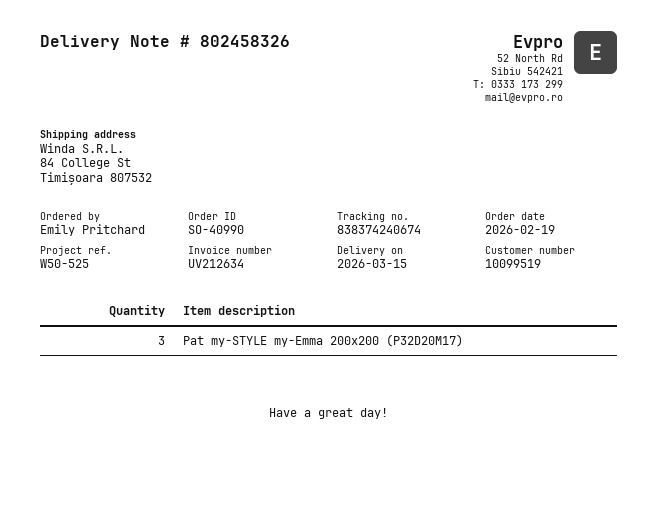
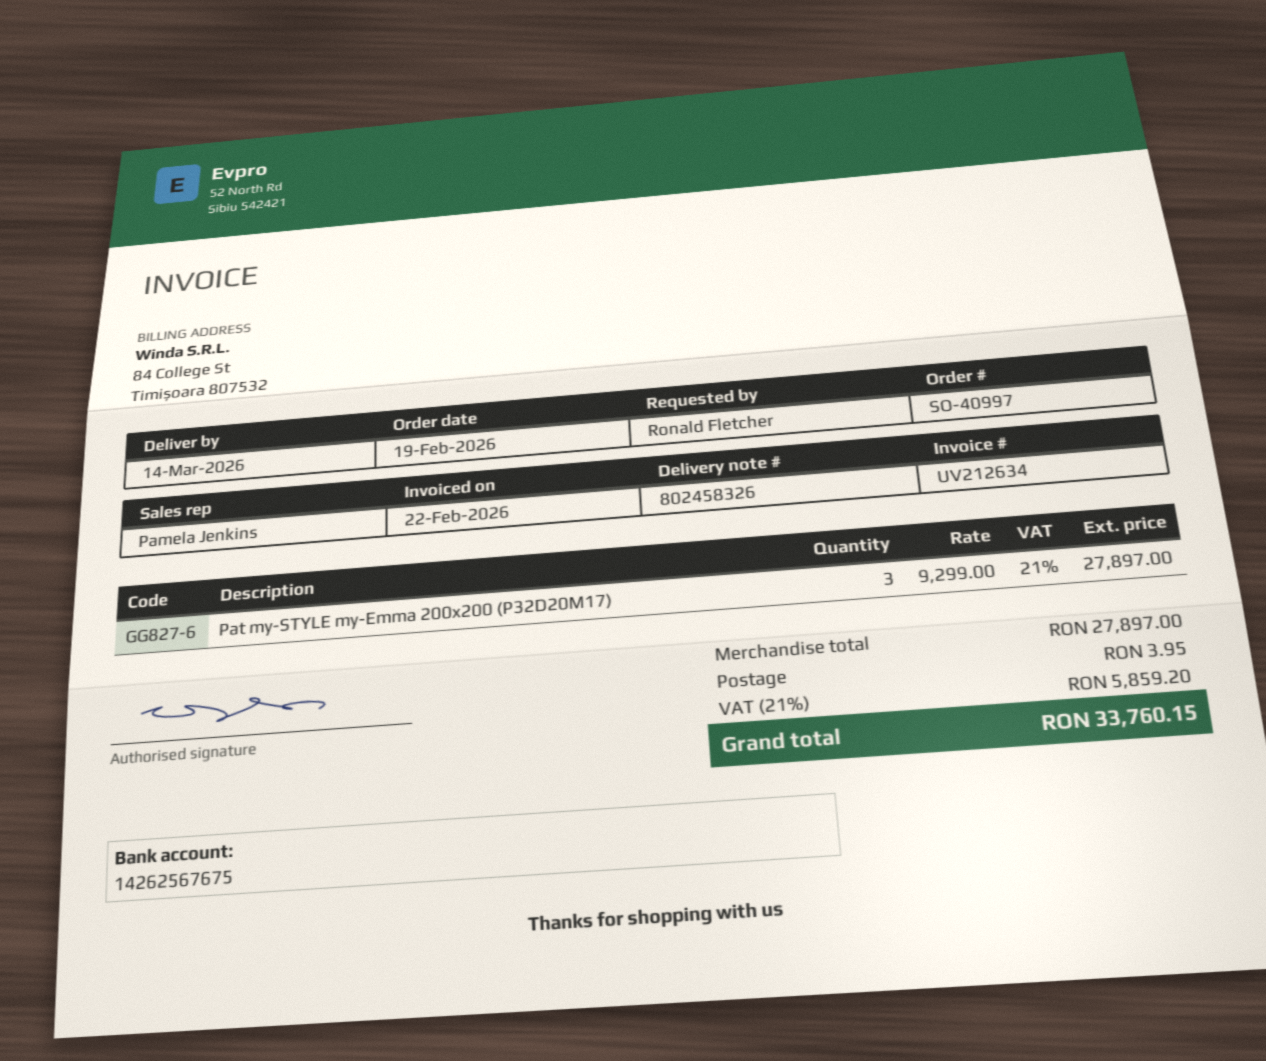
order number: SO-40990 -> SO-40997
delivery date: 2026-03-15 -> 2026-03-14
ordered by: Emily Pritchard -> Ronald Fletcher

